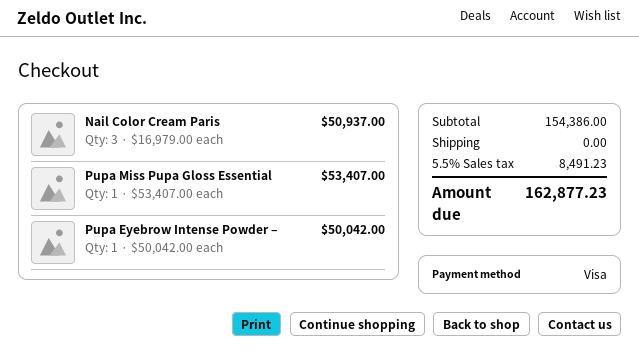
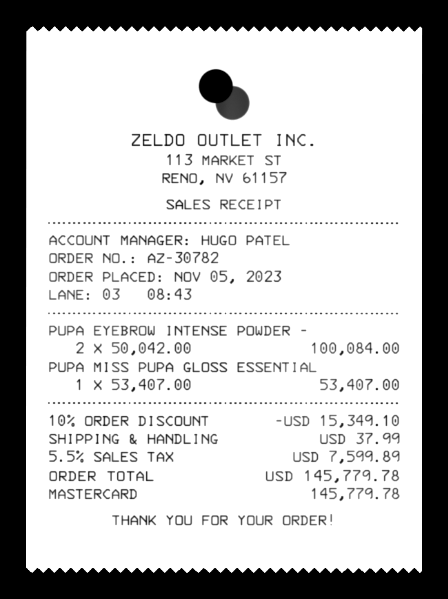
payment method: Visa -> Mastercard
Nail Color Cream Paris: 3 x 16979.00 = 50937.00 -> none
Pupa Eyebrow Intense Powder –: 1 x 50042.00 = 50042.00 -> 2 x 50042.00 = 100084.00
discount: none -> 10% = 15349.10
shipping: 0.00 -> 37.99
tax: 5.5% = 8491.23 -> 5.5% = 7599.89
total: 162877.23 -> 145779.78

